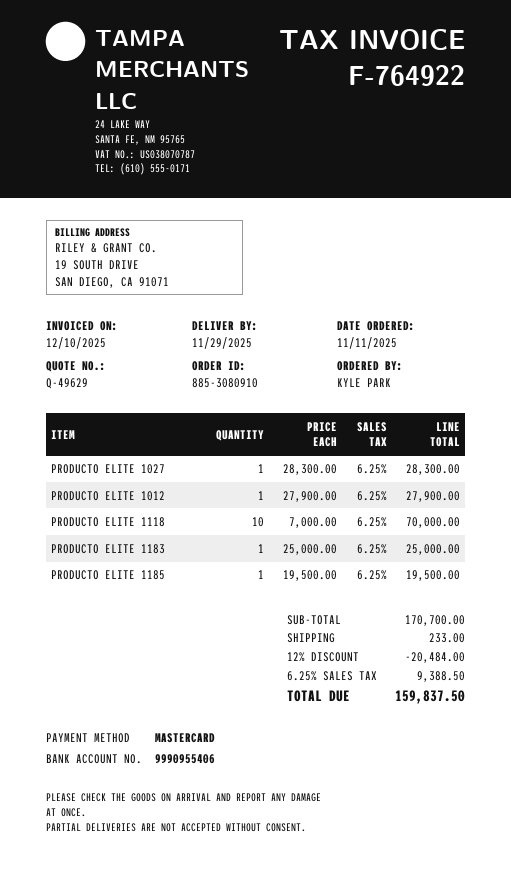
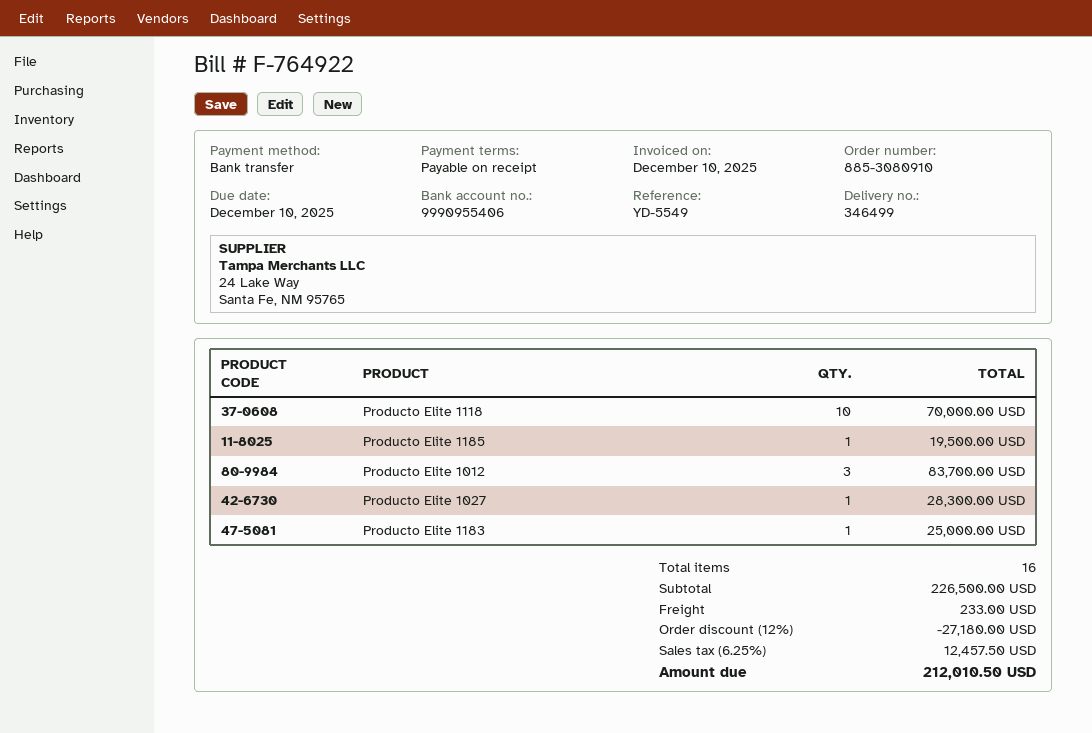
payment method: Mastercard -> bank transfer
PRODUCTO ELITE 1012: 1 for 27900.00 -> 3 for 83700.00
subtotal: 170700.00 -> 226500.00
discount: 12% = 20484.00 -> 12% = 27180.00
tax: 6.25% = 9388.50 -> 6.25% = 12457.50
total: 159837.50 -> 212010.50

